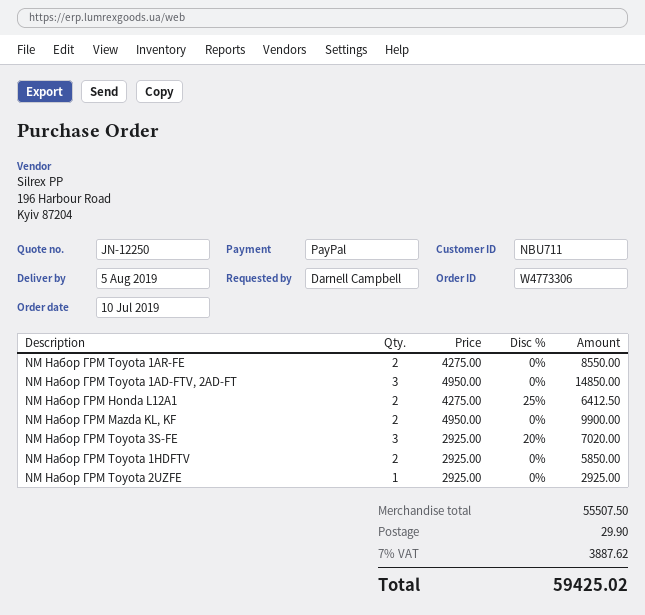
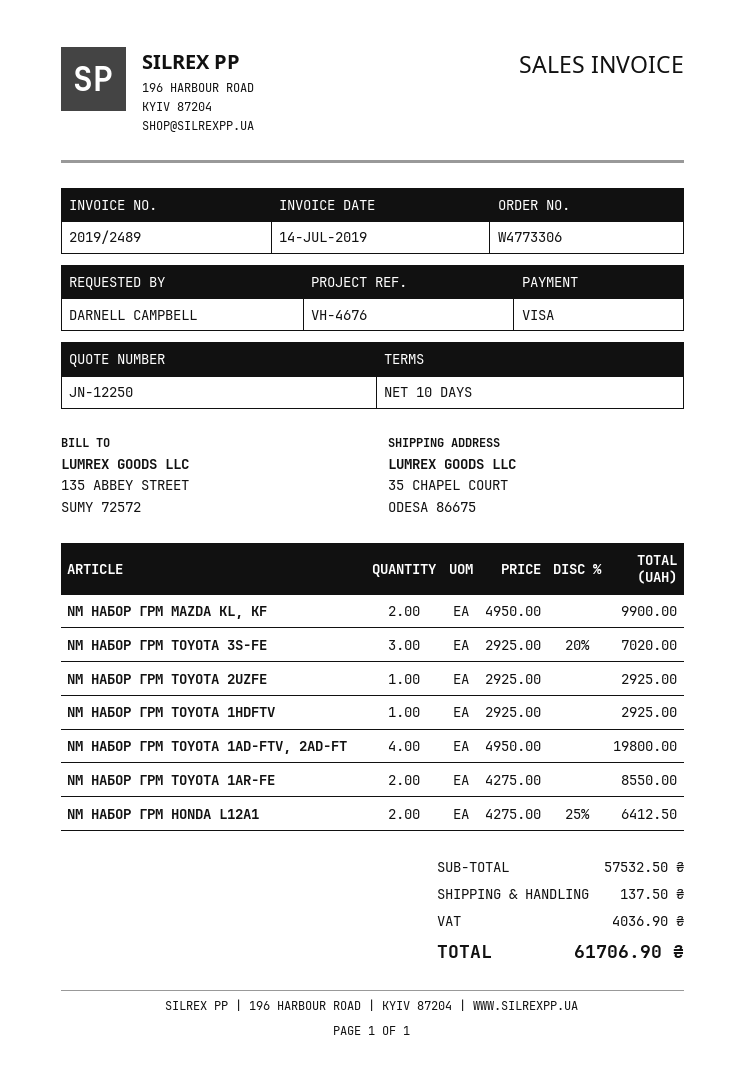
payment method: PayPal -> Visa
NM Набор ГРМ Toyota 1AD-FTV, 2AD-FT: 3 x 4950.00 = 14850.00 -> 4 x 4950.00 = 19800.00
NM Набор ГРМ Toyota 1HDFTV: 2 x 2925.00 = 5850.00 -> 1 x 2925.00 = 2925.00
subtotal: 55507.50 -> 57532.50
shipping: 29.90 -> 137.50
tax: 3887.62 -> 4036.90
total: 59425.02 -> 61706.90

